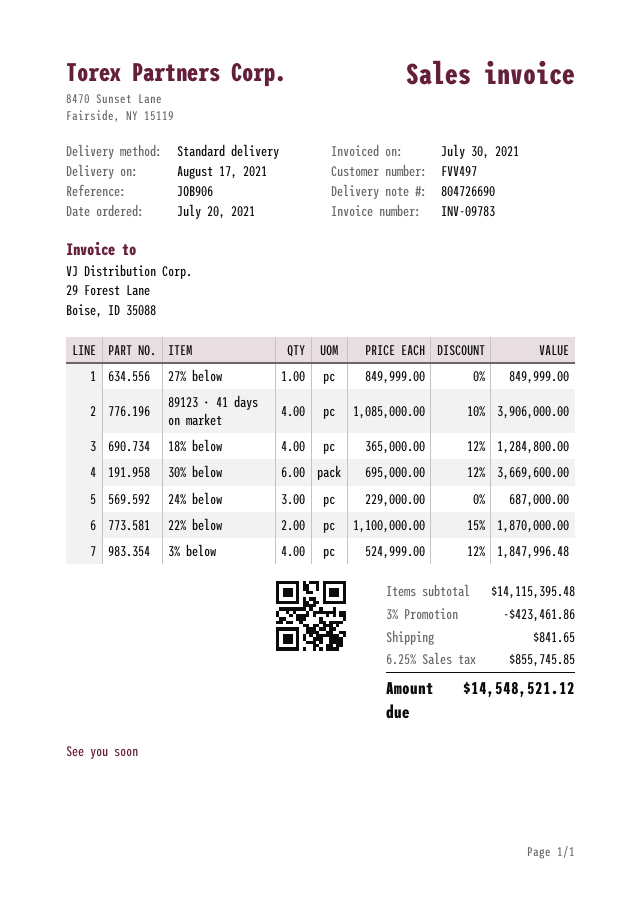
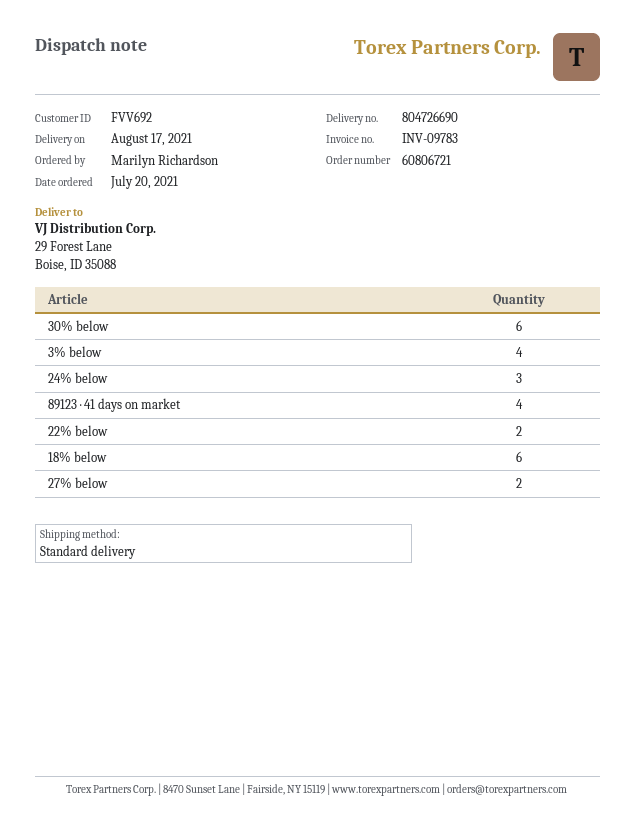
customer number: FVV497 -> FVV692
27% below: 1 -> 2
18% below: 4 -> 6

